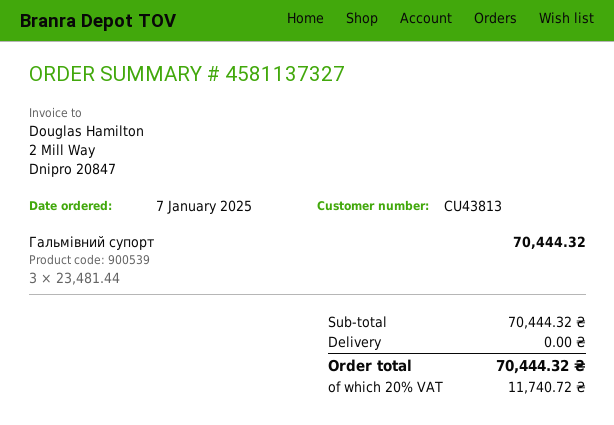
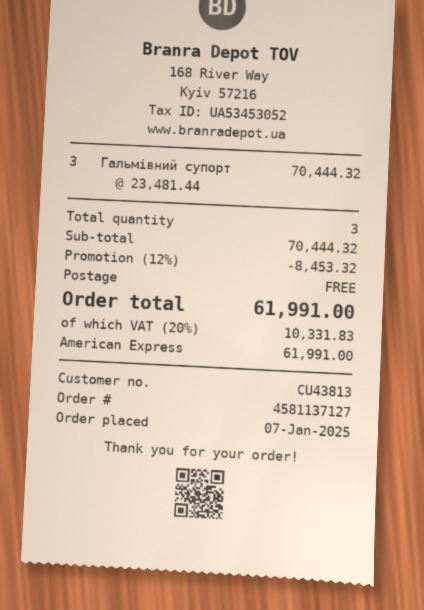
order number: 4581137327 -> 4581137127
discount: none -> 12% = 8453.32
tax: 20% = 11740.72 -> 20% = 10331.83
total: 70444.32 -> 61991.00

